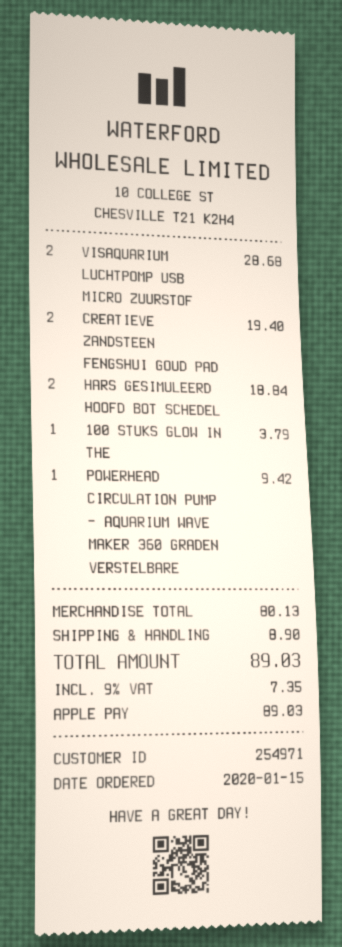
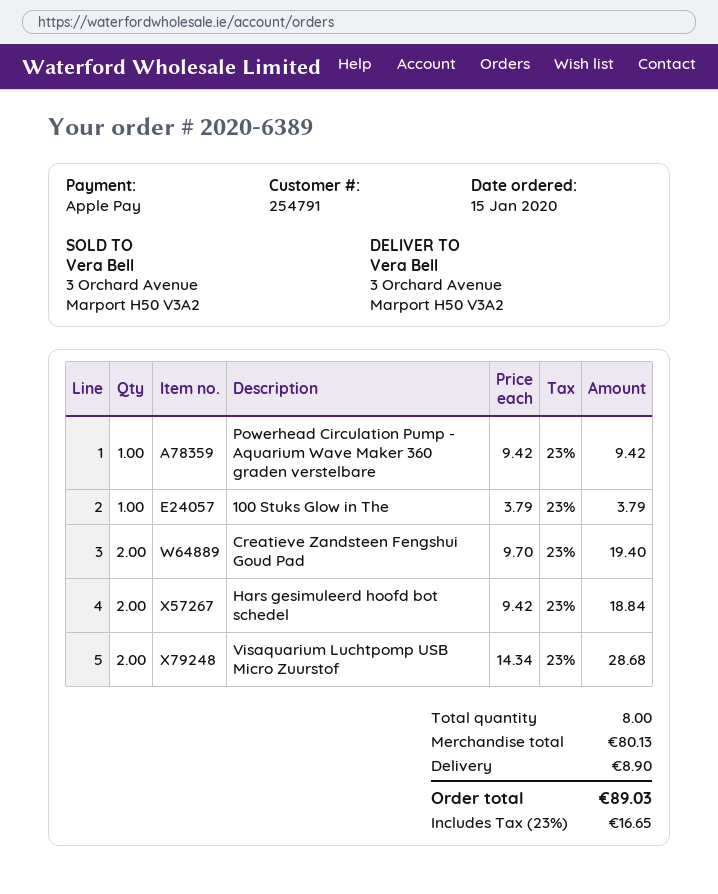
customer number: 254971 -> 254791
tax: 9% = 7.35 -> 23% = 16.65

